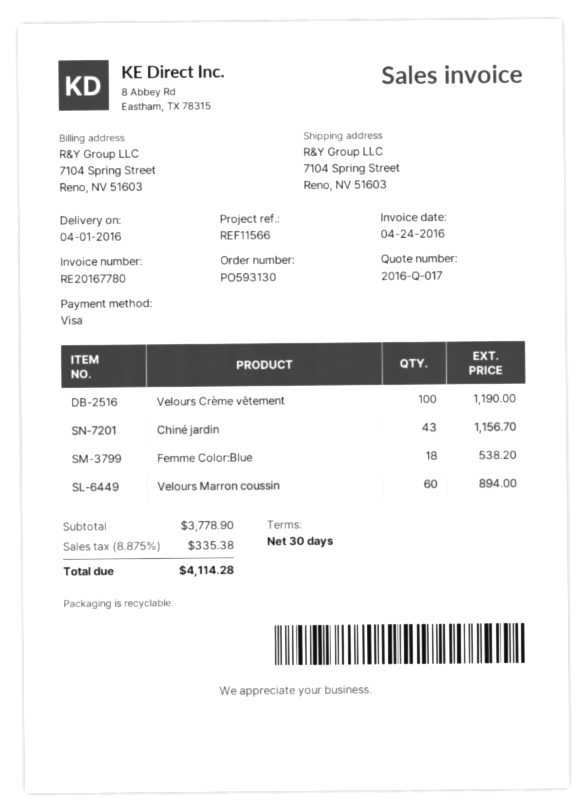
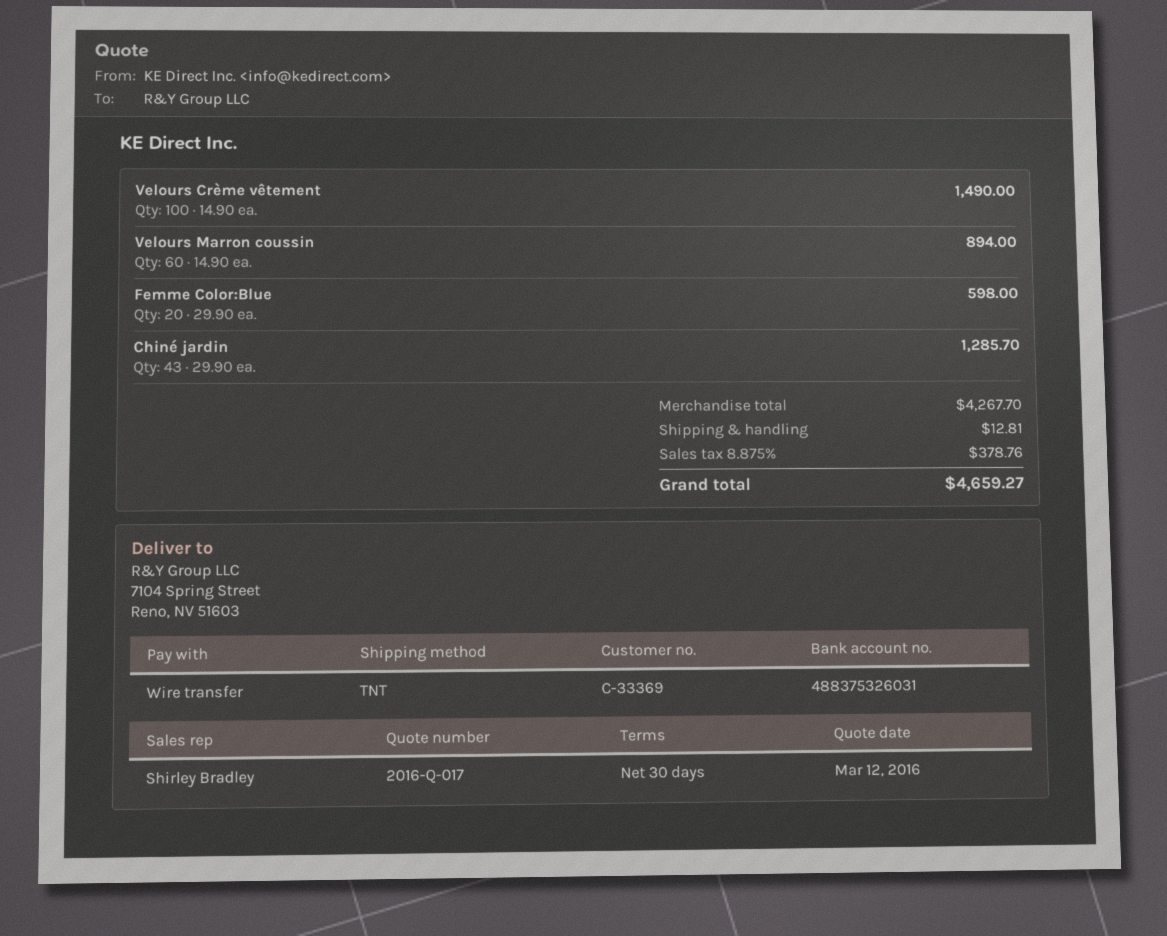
payment method: Visa -> bank transfer
Velours Crème vêtement: 100 for 1190.00 -> 100 for 1490.00
Chiné jardin: 43 for 1156.70 -> 43 for 1285.70
Femme Color:Blue: 18 for 538.20 -> 20 for 598.00
subtotal: 3778.90 -> 4267.70
shipping: none -> 12.81
tax: 8.875% = 335.38 -> 8.875% = 378.76
total: 4114.28 -> 4659.27

